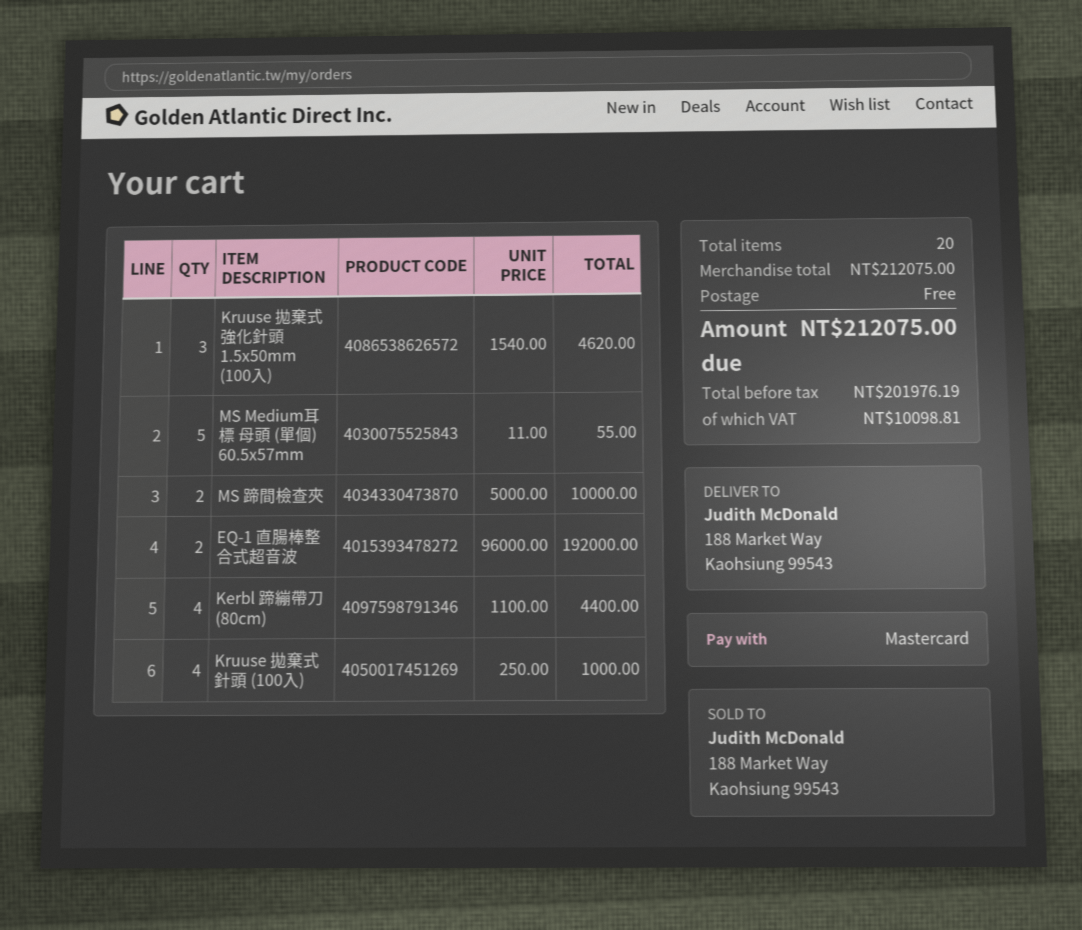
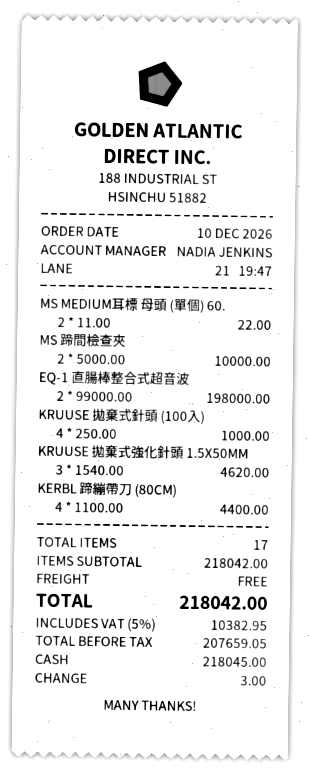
payment method: Mastercard -> cash
MS Medium耳標 母頭 (單個) 60.5x57mm: 5 x 11.00 = 55.00 -> 2 x 11.00 = 22.00
EQ-1 直腸棒整合式超音波: 2 x 96000.00 = 192000.00 -> 2 x 99000.00 = 198000.00
total quantity: 20 -> 17
subtotal: 212075.00 -> 218042.00
net: 201976.19 -> 207659.05
tax: 10098.81 -> 10382.95
total: 212075.00 -> 218042.00

